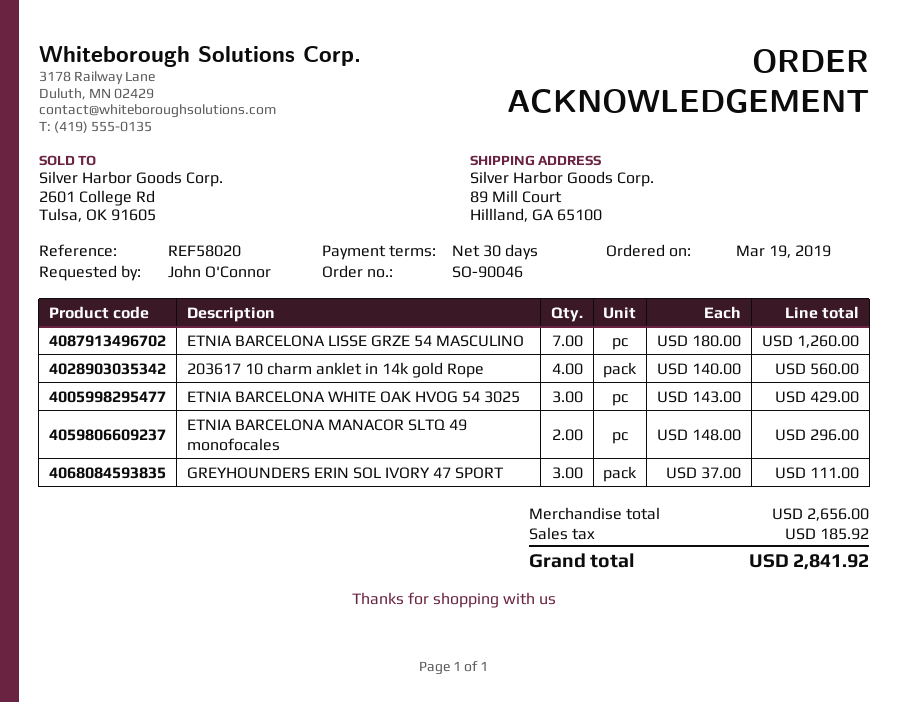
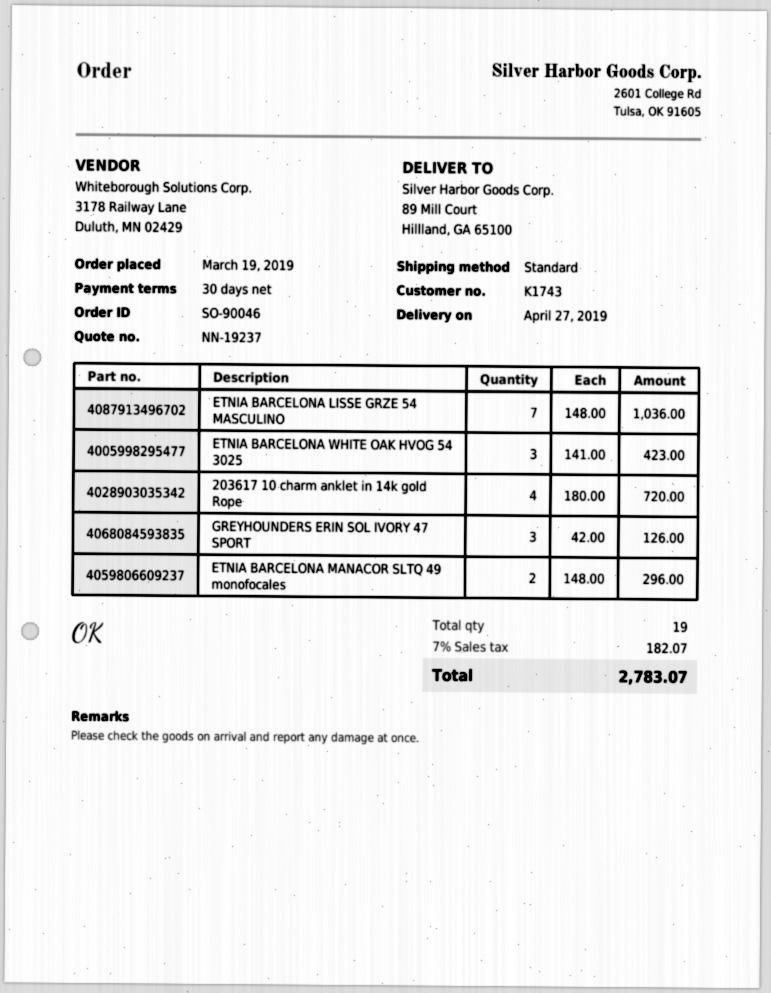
ETNIA BARCELONA LISSE GRZE 54 MASCULINO: 7 x 180.00 = 1260.00 -> 7 x 148.00 = 1036.00
203617 10 charm anklet in 14k gold Rope: 4 x 140.00 = 560.00 -> 4 x 180.00 = 720.00
ETNIA BARCELONA WHITE OAK HVOG 54 3025: 3 x 143.00 = 429.00 -> 3 x 141.00 = 423.00
GREYHOUNDERS ERIN SOL IVORY 47 SPORT: 3 x 37.00 = 111.00 -> 3 x 42.00 = 126.00
tax: 185.92 -> 182.07
total: 2841.92 -> 2783.07

